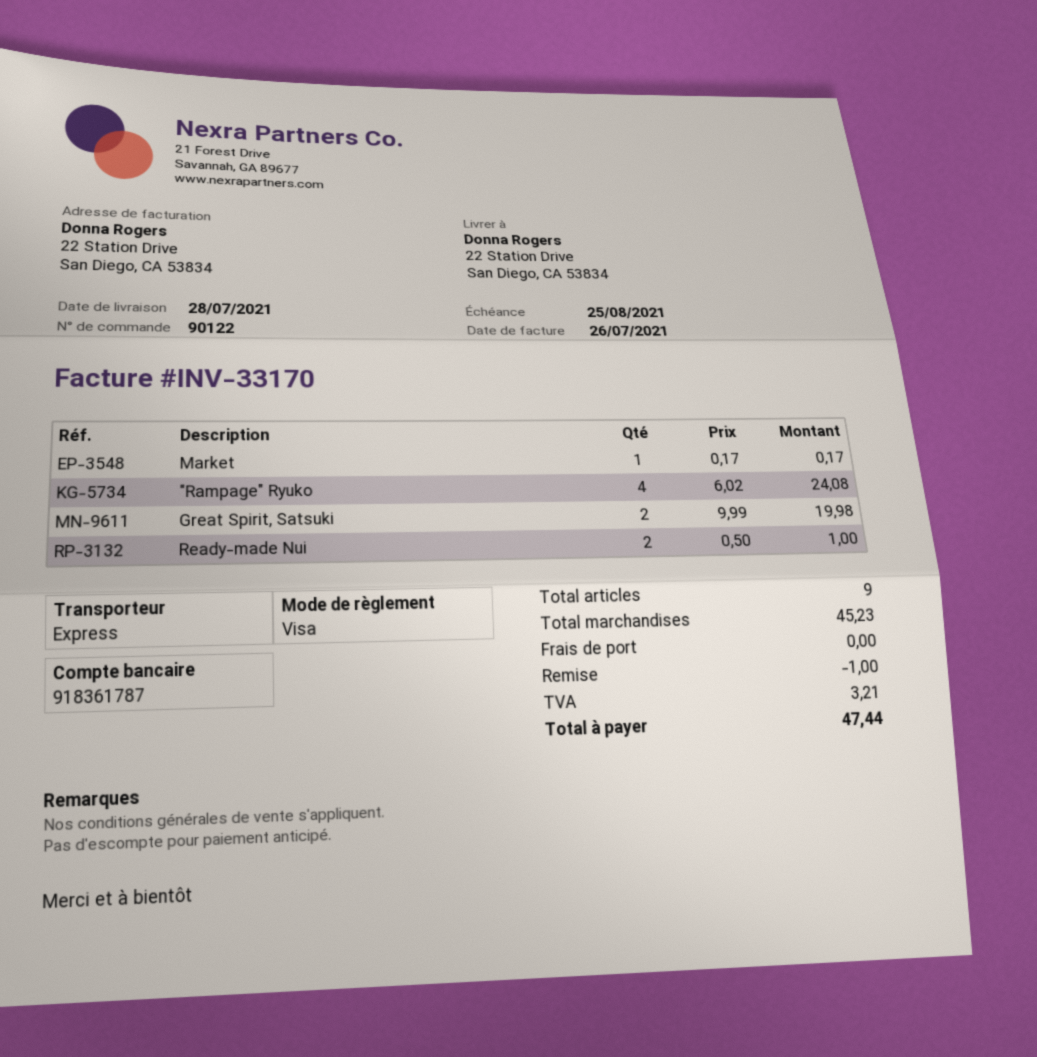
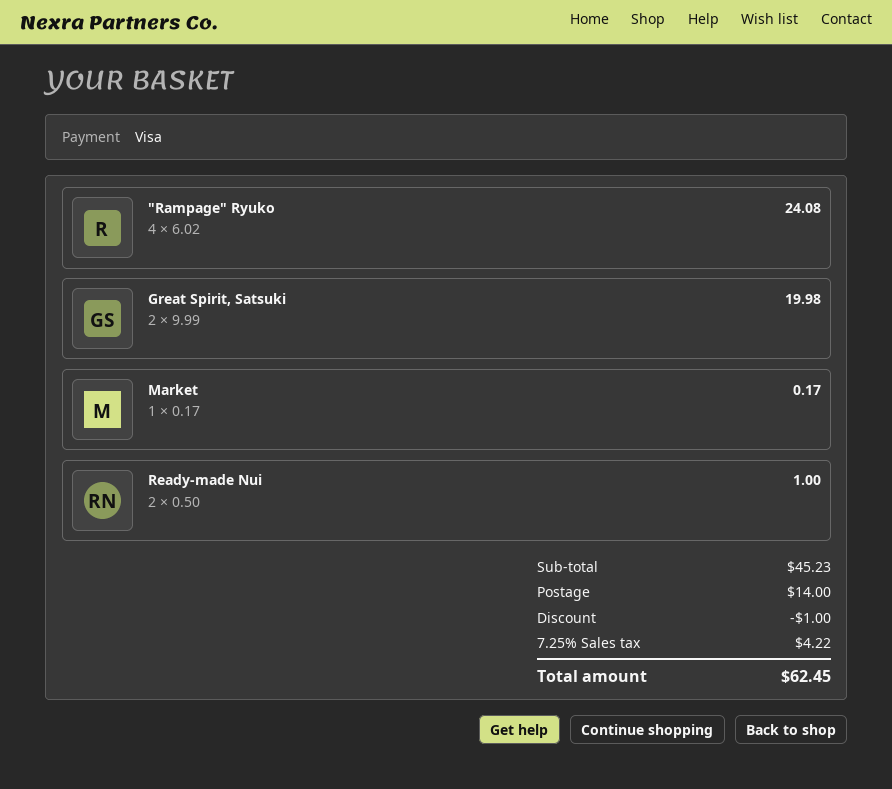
shipping: 0.00 -> 14.00
tax: 3.21 -> 4.22
total: 47.44 -> 62.45

